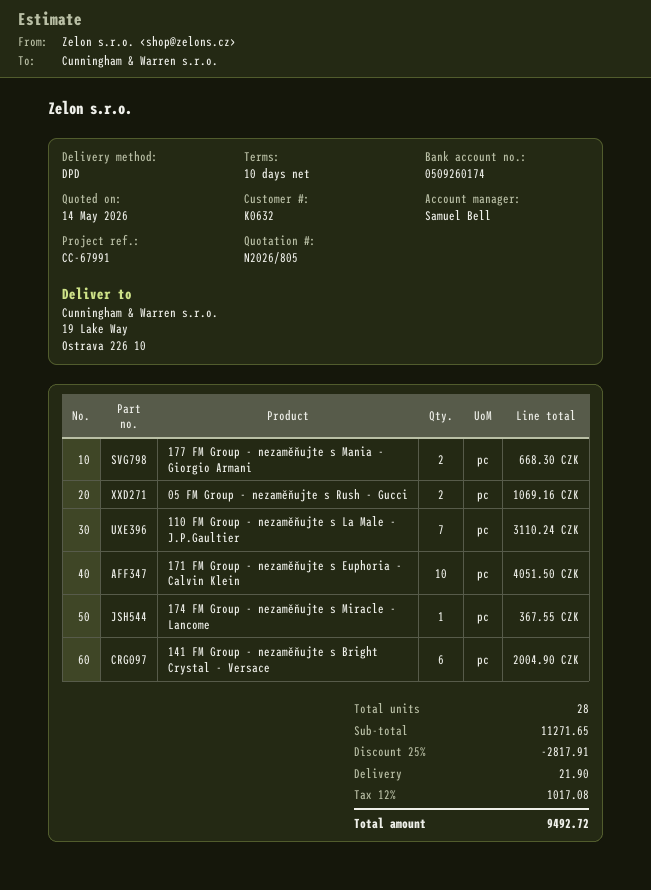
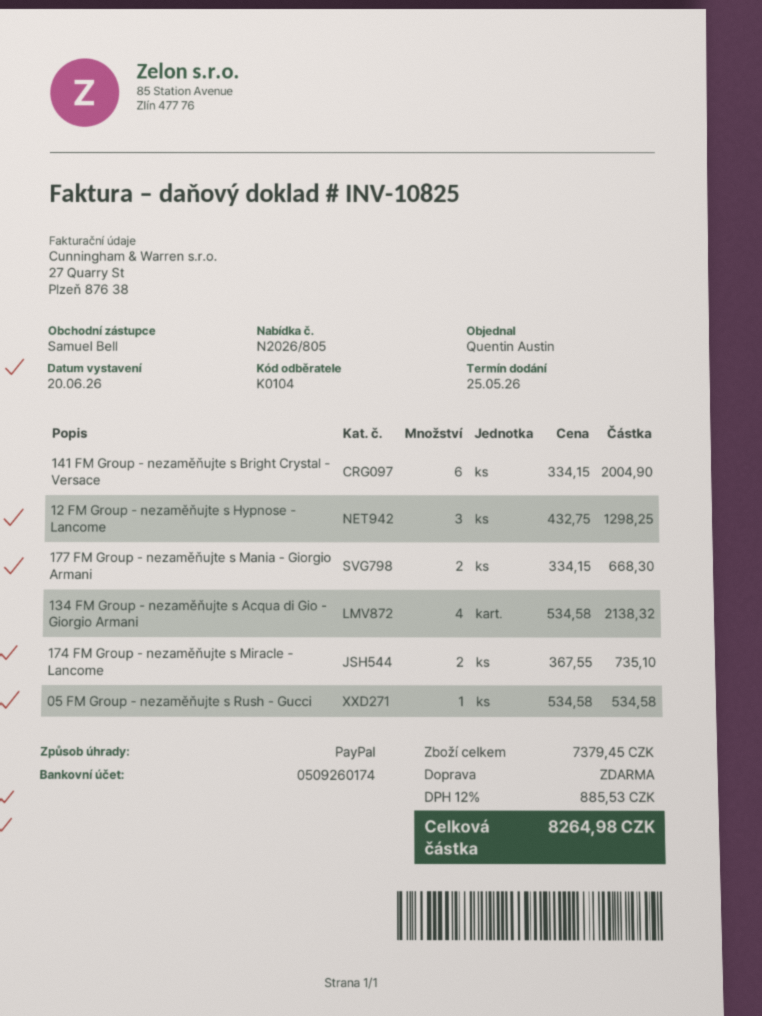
customer number: K0632 -> K0104
05 FM Group - nezaměňujte s Rush - Gucci: 2 for 1069.16 -> 1 for 534.58
110 FM Group - nezaměňujte s La Male - J.P.Gaultier: 7 for 3110.24 -> none
171 FM Group - nezaměňujte s Euphoria - Calvin Klein: 10 for 4051.50 -> none
174 FM Group - nezaměňujte s Miracle - Lancome: 1 for 367.55 -> 2 for 735.10
12 FM Group - nezaměňujte s Hypnose - Lancome: none -> 3 for 1298.25
134 FM Group - nezaměňujte s Acqua di Gio - Giorgio Armani: none -> 4 for 2138.32
subtotal: 11271.65 -> 7379.45
discount: 25% = 2817.91 -> none
shipping: 21.90 -> 0.00
tax: 12% = 1017.08 -> 12% = 885.53
total: 9492.72 -> 8264.98

